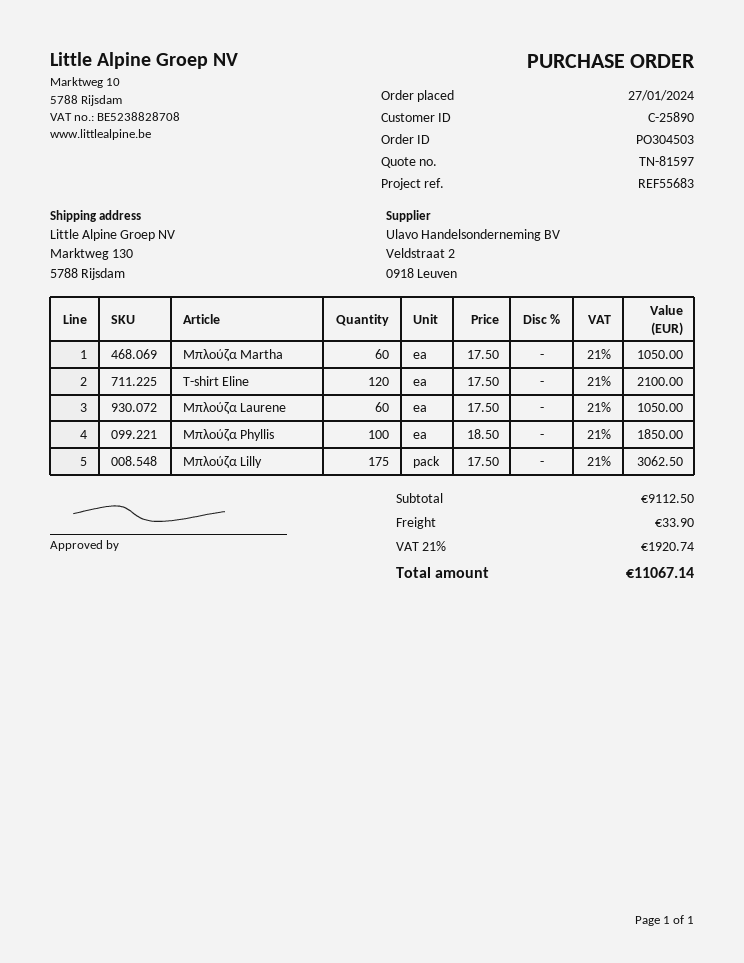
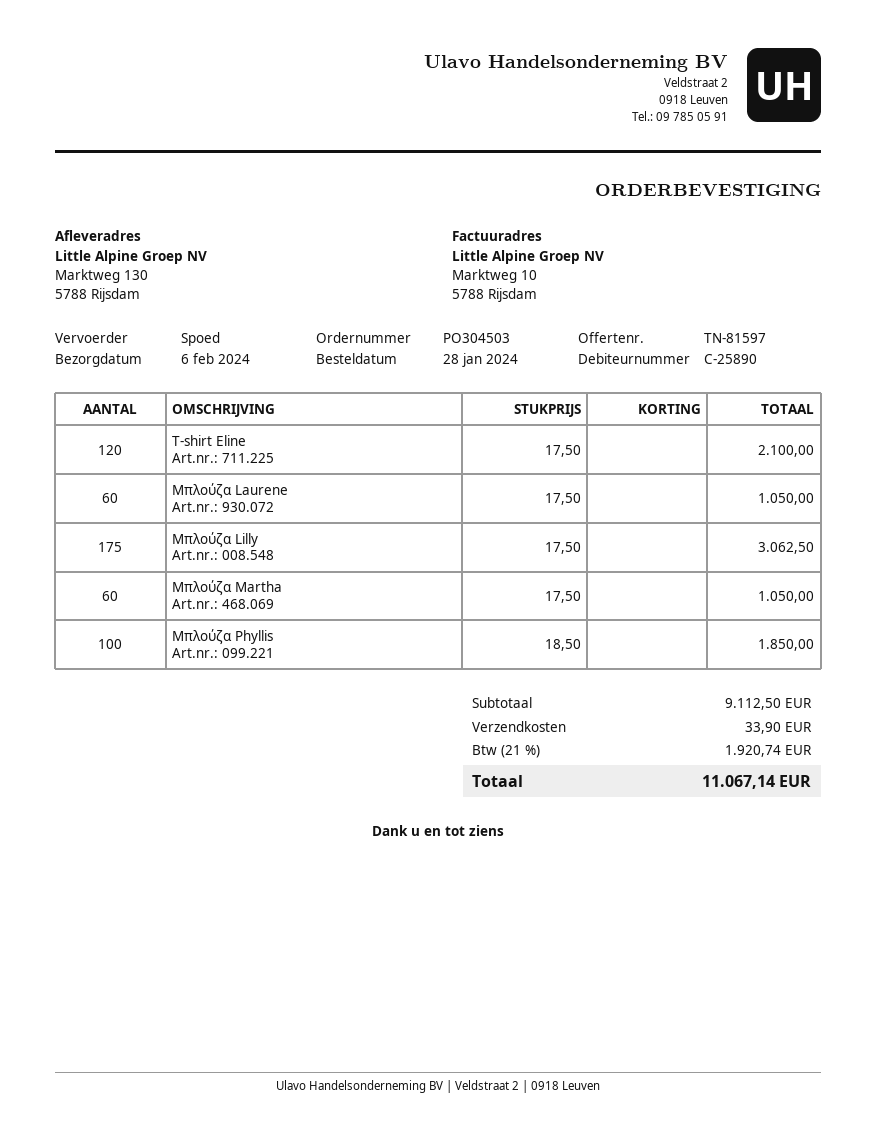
order date: 2024-01-27 -> 2024-01-28

